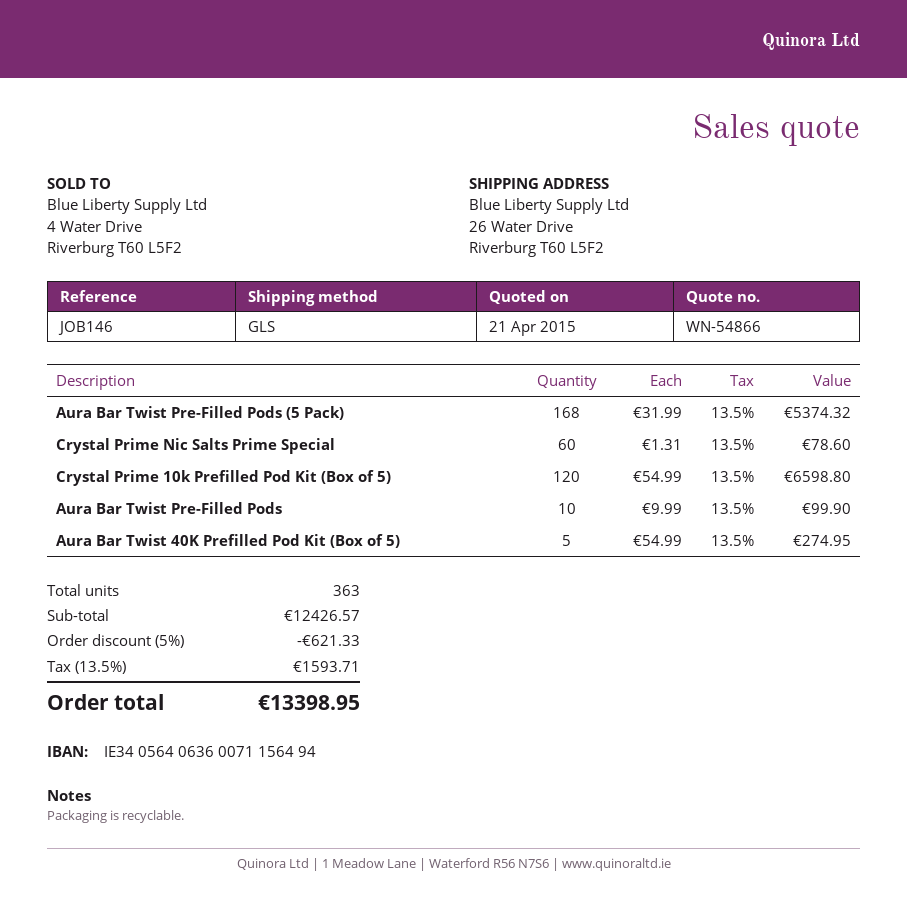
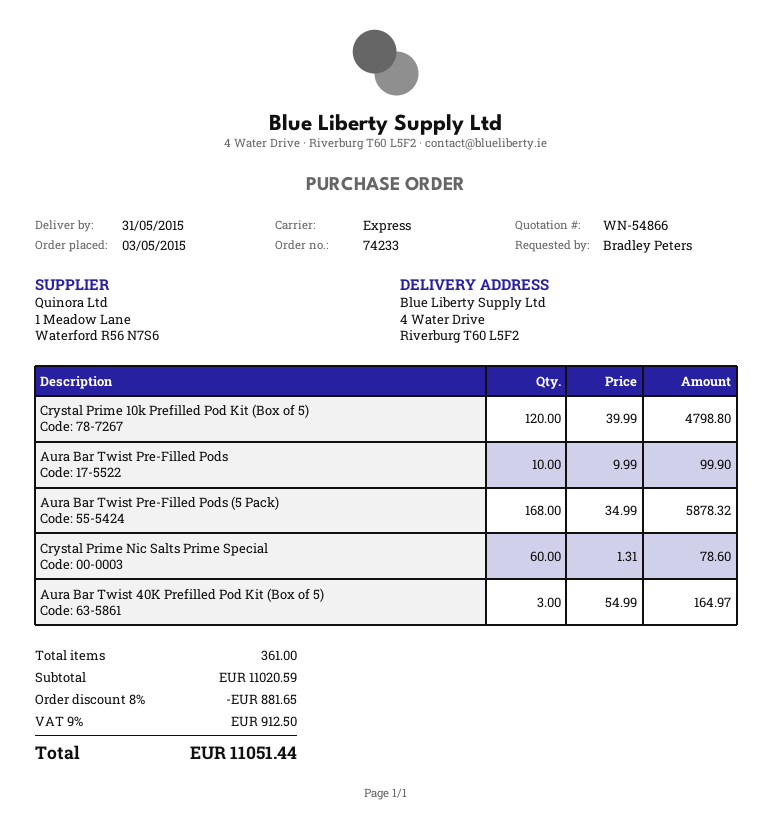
shipping method: GLS -> express
ship to: 26 Water Drive, Riverburg T60 L5F2 -> 4 Water Drive, Riverburg T60 L5F2
Aura Bar Twist Pre-Filled Pods (5 Pack): 168 x 31.99 = 5374.32 -> 168 x 34.99 = 5878.32
Crystal Prime 10k Prefilled Pod Kit (Box of 5): 120 x 54.99 = 6598.80 -> 120 x 39.99 = 4798.80
Aura Bar Twist 40K Prefilled Pod Kit (Box of 5): 5 x 54.99 = 274.95 -> 3 x 54.99 = 164.97
total quantity: 363 -> 361
subtotal: 12426.57 -> 11020.59
discount: 5% = 621.33 -> 8% = 881.65
tax: 13.5% = 1593.71 -> 9% = 912.50
total: 13398.95 -> 11051.44

